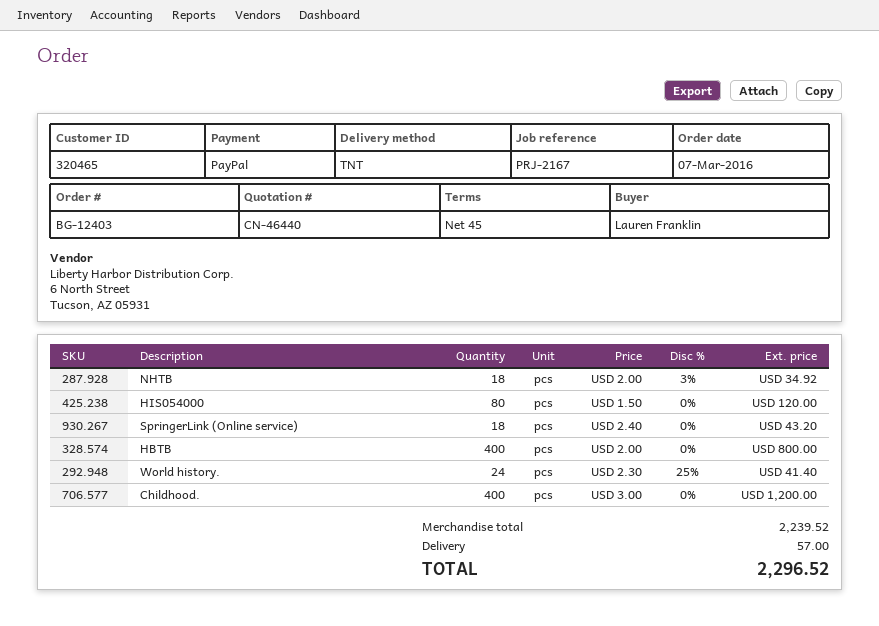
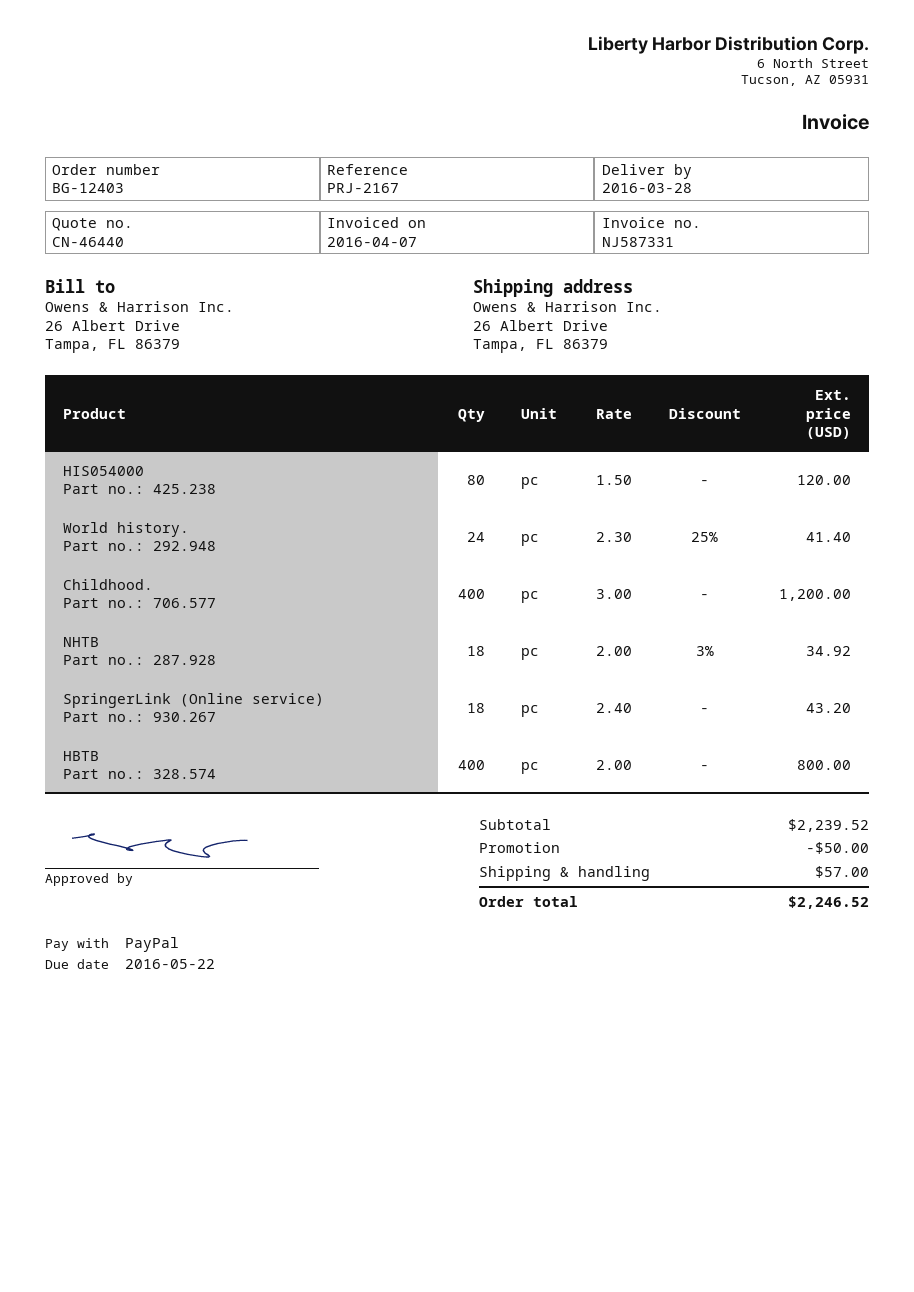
discount: none -> 50.00
total: 2296.52 -> 2246.52

